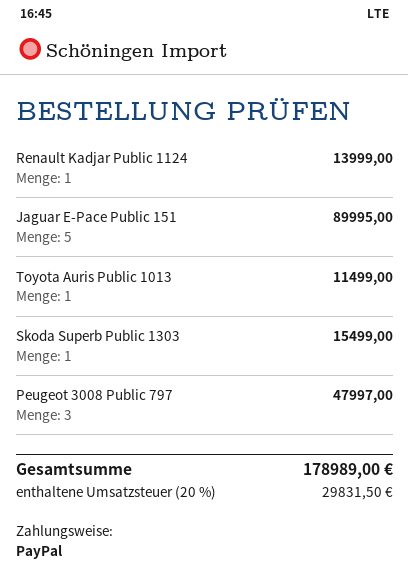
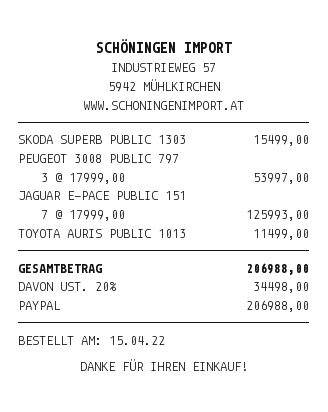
Renault Kadjar Public 1124: 1 for 13999.00 -> none
Jaguar E-Pace Public 151: 5 for 89995.00 -> 7 for 125993.00
Peugeot 3008 Public 797: 3 for 47997.00 -> 3 for 53997.00
tax: 20% = 29831.50 -> 20% = 34498.00
total: 178989.00 -> 206988.00

